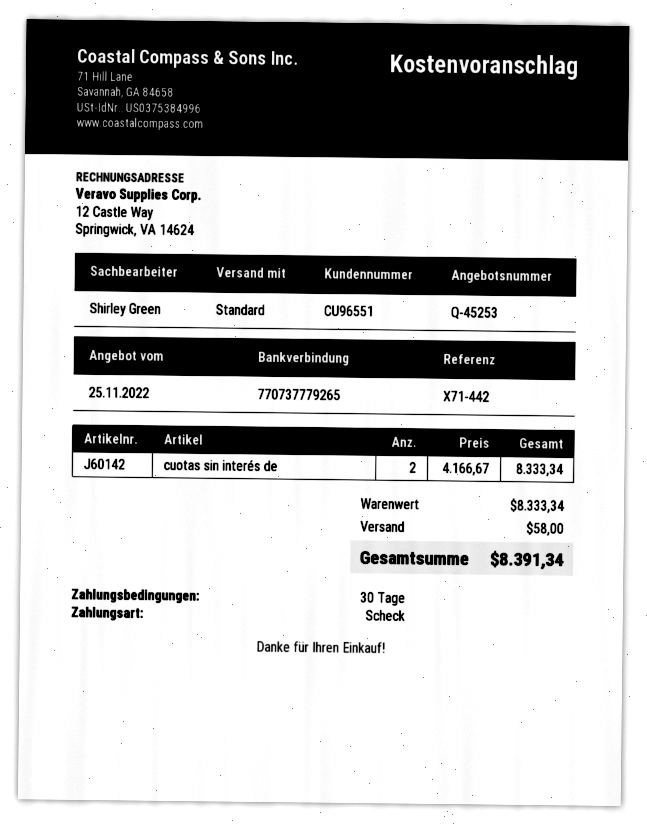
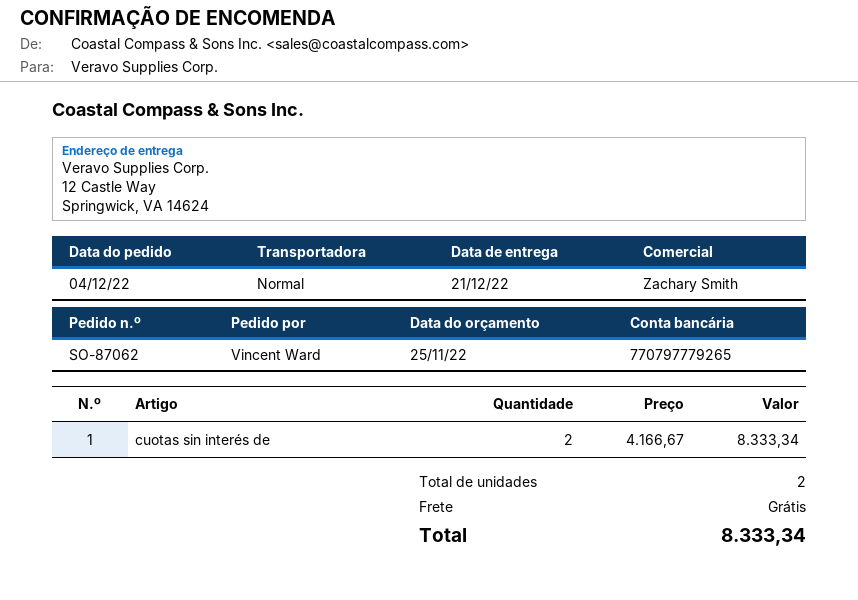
sales rep: Shirley Green -> Zachary Smith
bank account: 770737779265 -> 770797779265
shipping: 58.00 -> 0.00
total: 8391.34 -> 8333.34

